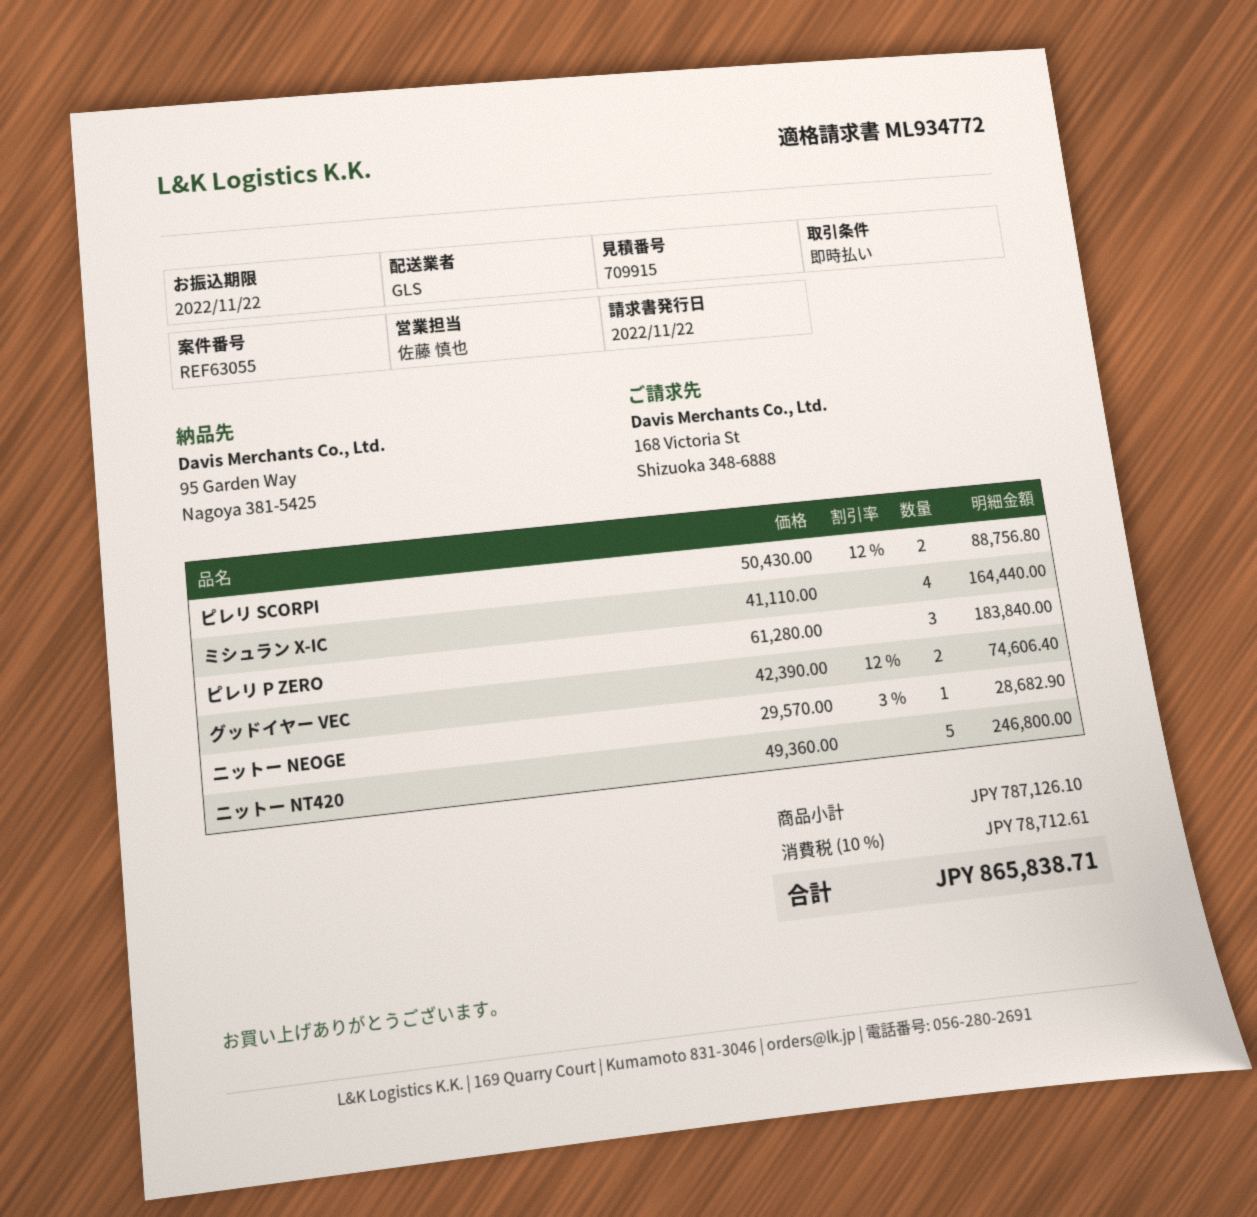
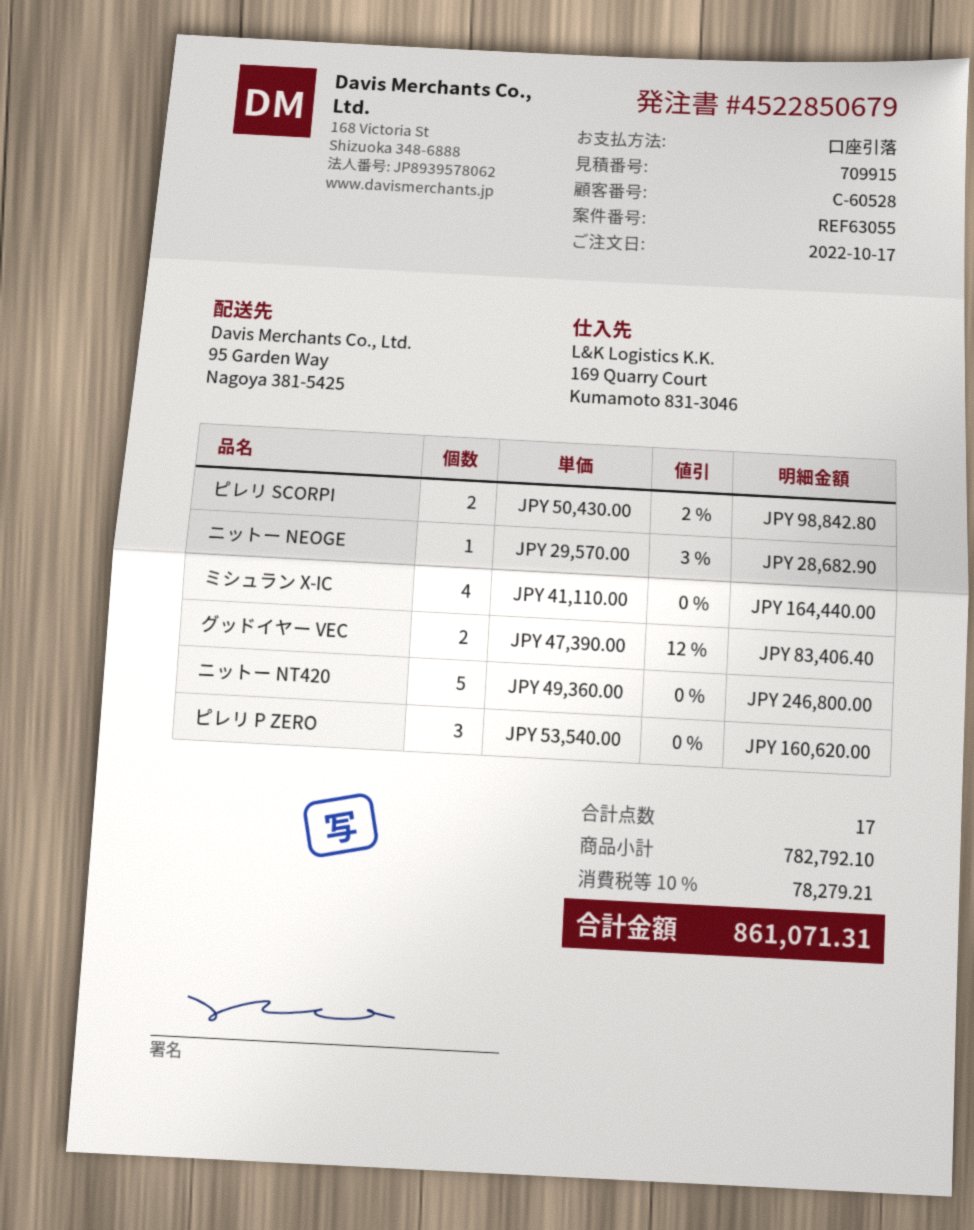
ピレリ SCORPI: 2 x 50430.00 - 12% = 88756.80 -> 2 x 50430.00 - 2% = 98842.80
ピレリ P ZERO: 3 x 61280.00 = 183840.00 -> 3 x 53540.00 = 160620.00
グッドイヤー VEC: 2 x 42390.00 - 12% = 74606.40 -> 2 x 47390.00 - 12% = 83406.40
subtotal: 787126.10 -> 782792.10
tax: 10% = 78712.61 -> 10% = 78279.21
total: 865838.71 -> 861071.31

